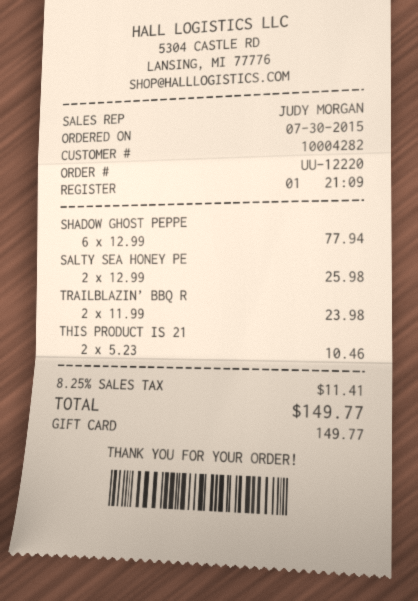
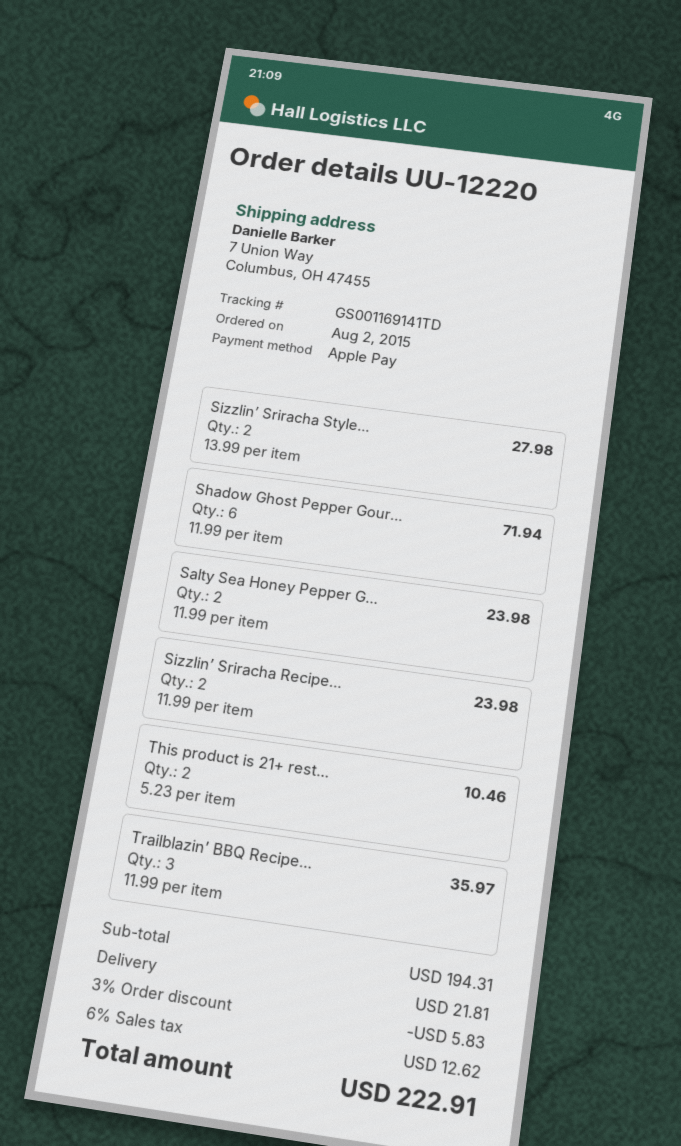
order date: 2015-07-30 -> 2015-08-02
payment method: gift card -> Apple Pay
SHADOW GHOST PEPPE: 6 x 12.99 = 77.94 -> 6 x 11.99 = 71.94
SALTY SEA HONEY PE: 2 x 12.99 = 25.98 -> 2 x 11.99 = 23.98
TRAILBLAZIN’ BBQ R: 2 x 11.99 = 23.98 -> 3 x 11.99 = 35.97
Sizzlin’ Sriracha Style...: none -> 2 x 13.99 = 27.98
Sizzlin’ Sriracha Recipe...: none -> 2 x 11.99 = 23.98
discount: none -> 3% = 5.83
shipping: none -> 21.81
tax: 8.25% = 11.41 -> 6% = 12.62
total: 149.77 -> 222.91

